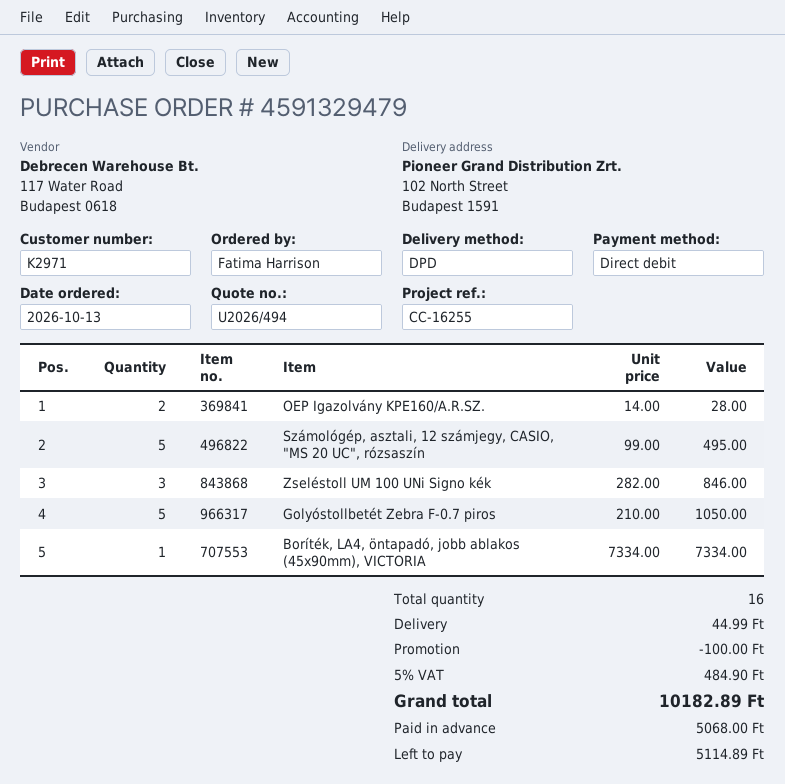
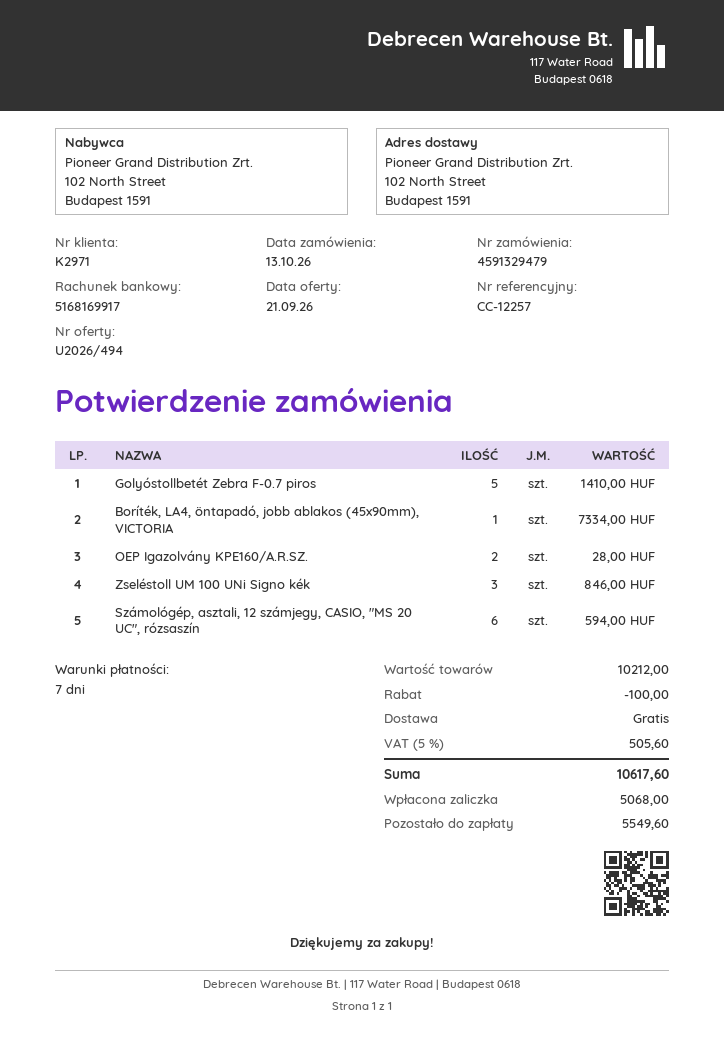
reference: CC-16255 -> CC-12257
Számológép, asztali, 12 számjegy, CASIO, "MS 20 UC", rózsaszín: 5 for 495.00 -> 6 for 594.00
Golyóstollbetét Zebra F-0.7 piros: 5 for 1050.00 -> 5 for 1410.00
shipping: 44.99 -> 0.00
tax: 5% = 484.90 -> 5% = 505.60
total: 10182.89 -> 10617.60
balance: 5114.89 -> 5549.60

